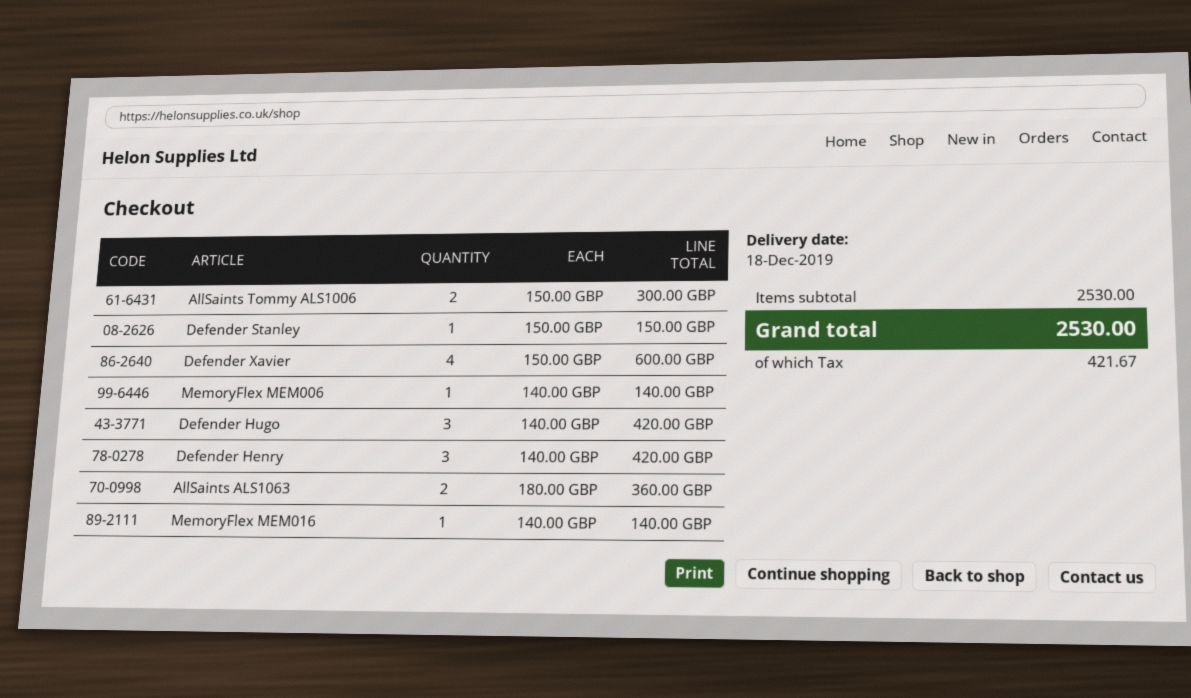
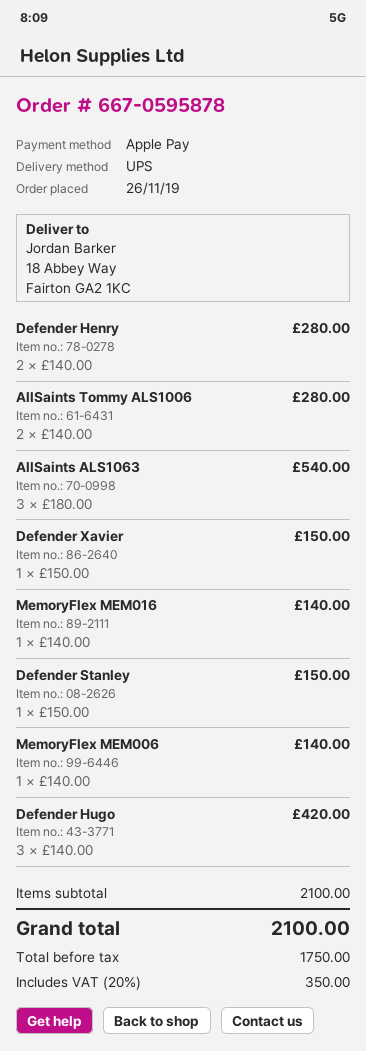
AllSaints Tommy ALS1006: 2 x 150.00 = 300.00 -> 2 x 140.00 = 280.00
Defender Xavier: 4 x 150.00 = 600.00 -> 1 x 150.00 = 150.00
Defender Henry: 3 x 140.00 = 420.00 -> 2 x 140.00 = 280.00
AllSaints ALS1063: 2 x 180.00 = 360.00 -> 3 x 180.00 = 540.00
subtotal: 2530.00 -> 2100.00
tax: 421.67 -> 350.00
total: 2530.00 -> 2100.00

